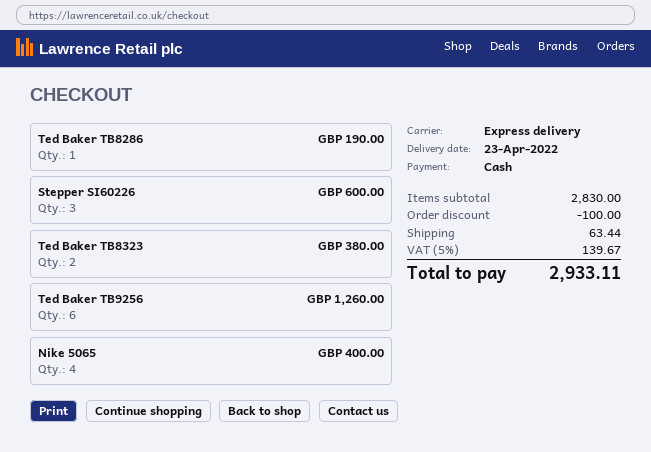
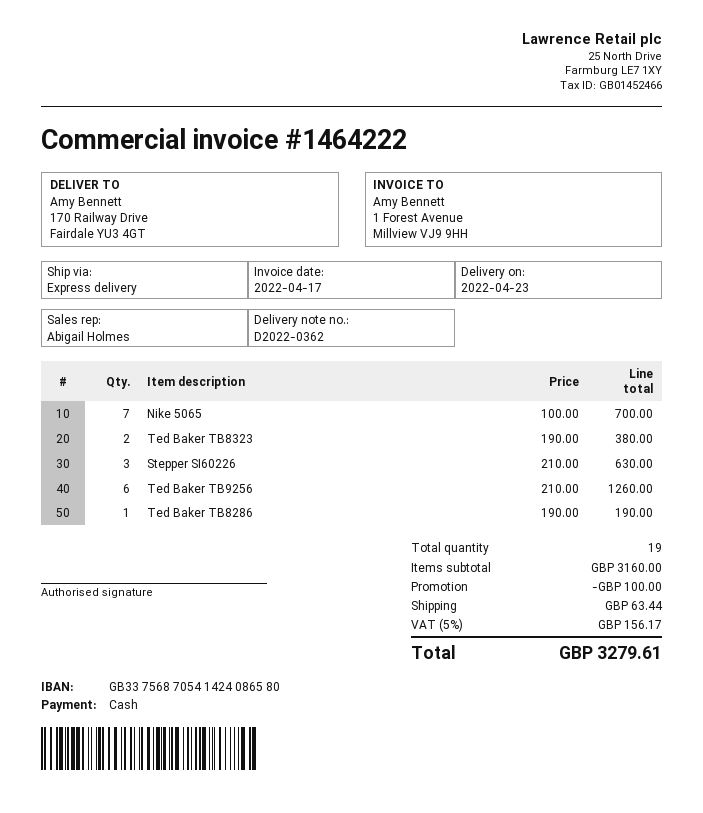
Stepper SI60226: 3 for 600.00 -> 3 for 630.00
Nike 5065: 4 for 400.00 -> 7 for 700.00
subtotal: 2830.00 -> 3160.00
tax: 5% = 139.67 -> 5% = 156.17
total: 2933.11 -> 3279.61

